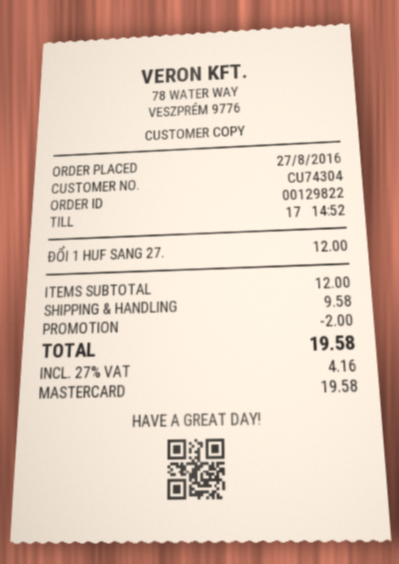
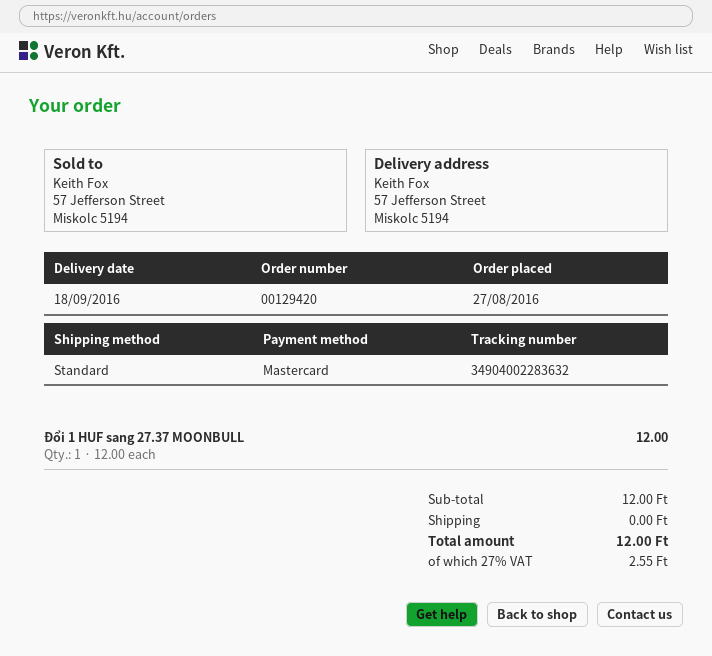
order number: 00129822 -> 00129420
discount: 2.00 -> none
shipping: 9.58 -> 0.00
tax: 27% = 4.16 -> 27% = 2.55
total: 19.58 -> 12.00

